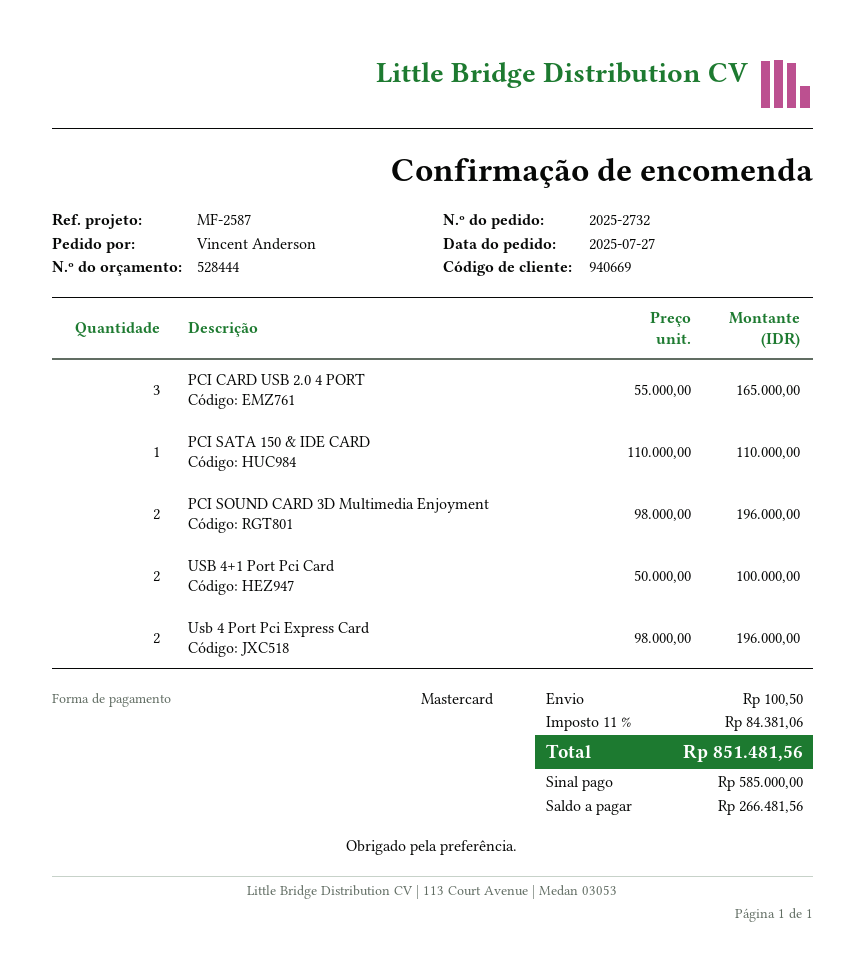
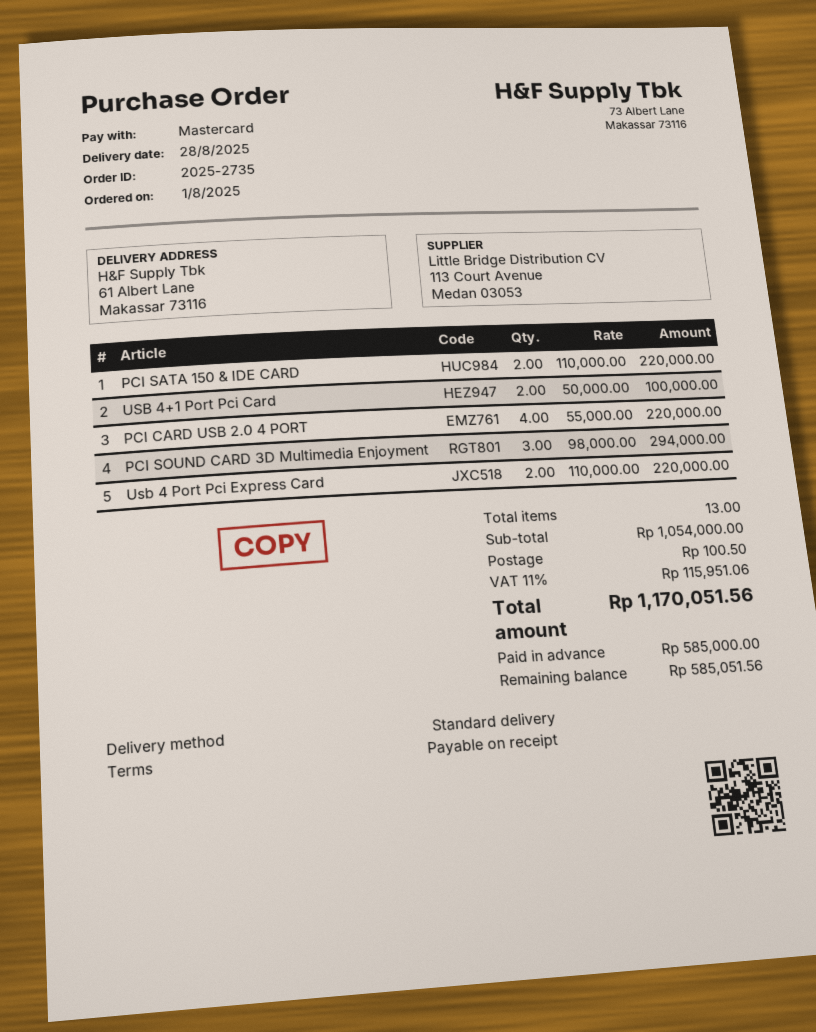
order number: 2025-2732 -> 2025-2735
order date: 2025-07-27 -> 2025-08-01
PCI CARD USB 2.0 4 PORT: 3 x 55000.00 = 165000.00 -> 4 x 55000.00 = 220000.00
PCI SATA 150 & IDE CARD: 1 x 110000.00 = 110000.00 -> 2 x 110000.00 = 220000.00
PCI SOUND CARD 3D Multimedia Enjoyment: 2 x 98000.00 = 196000.00 -> 3 x 98000.00 = 294000.00
Usb 4 Port Pci Express Card: 2 x 98000.00 = 196000.00 -> 2 x 110000.00 = 220000.00
tax: 11% = 84381.06 -> 11% = 115951.06
total: 851481.56 -> 1170051.56
balance: 266481.56 -> 585051.56

